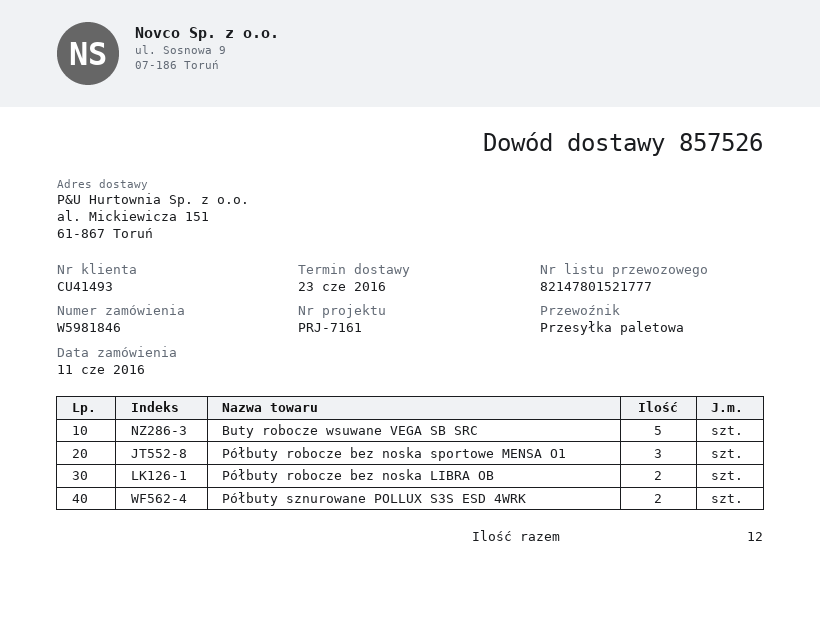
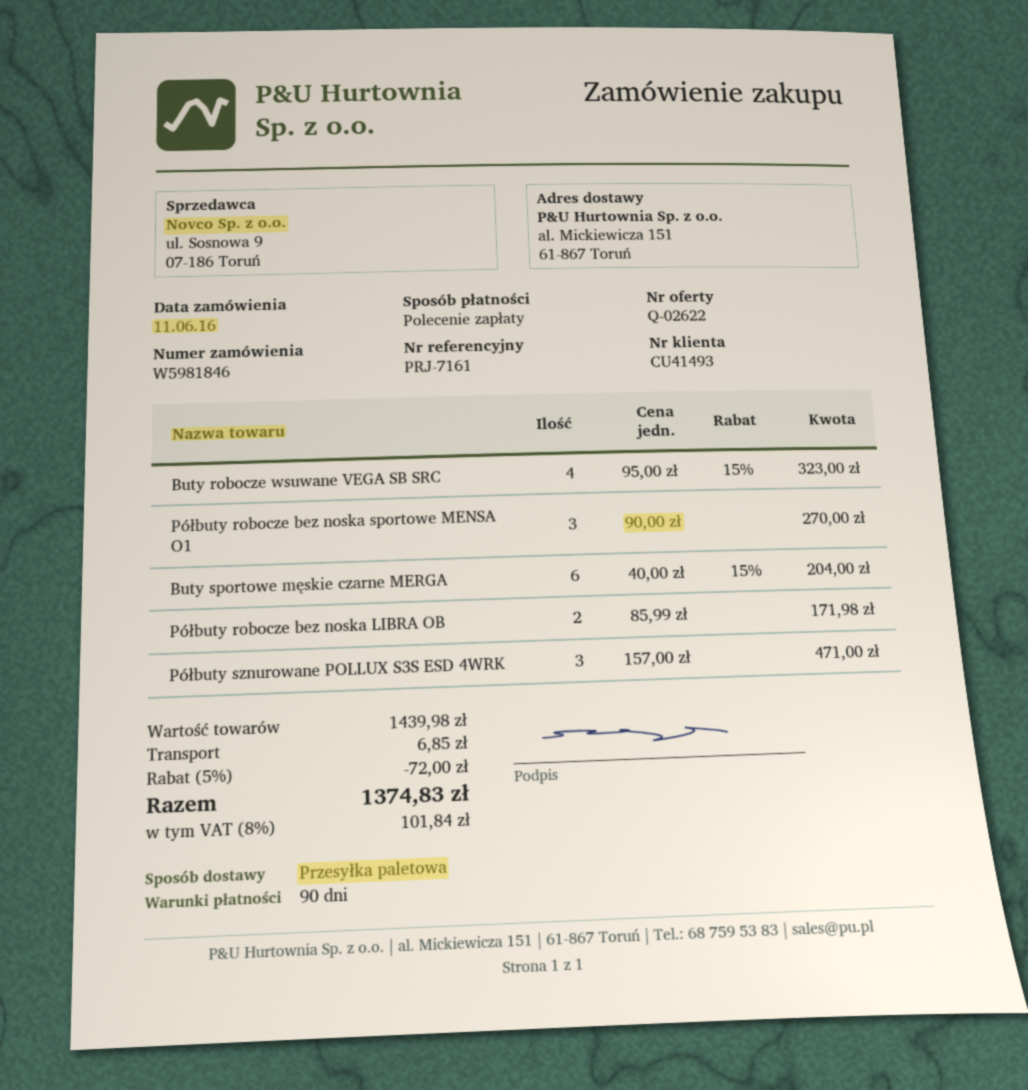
Buty robocze wsuwane VEGA SB SRC: 5 -> 4
Półbuty sznurowane POLLUX S3S ESD 4WRK: 2 -> 3
Buty sportowe męskie czarne MERGA: none -> 6

